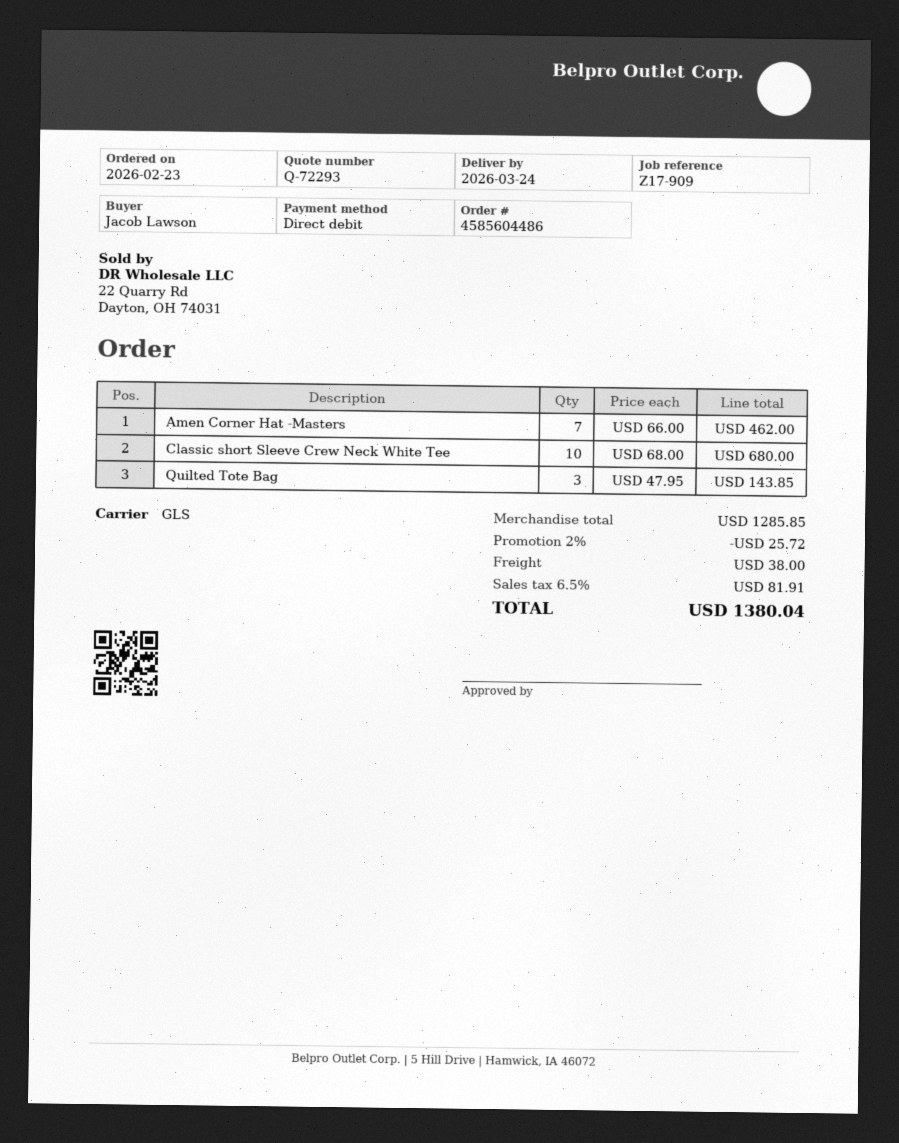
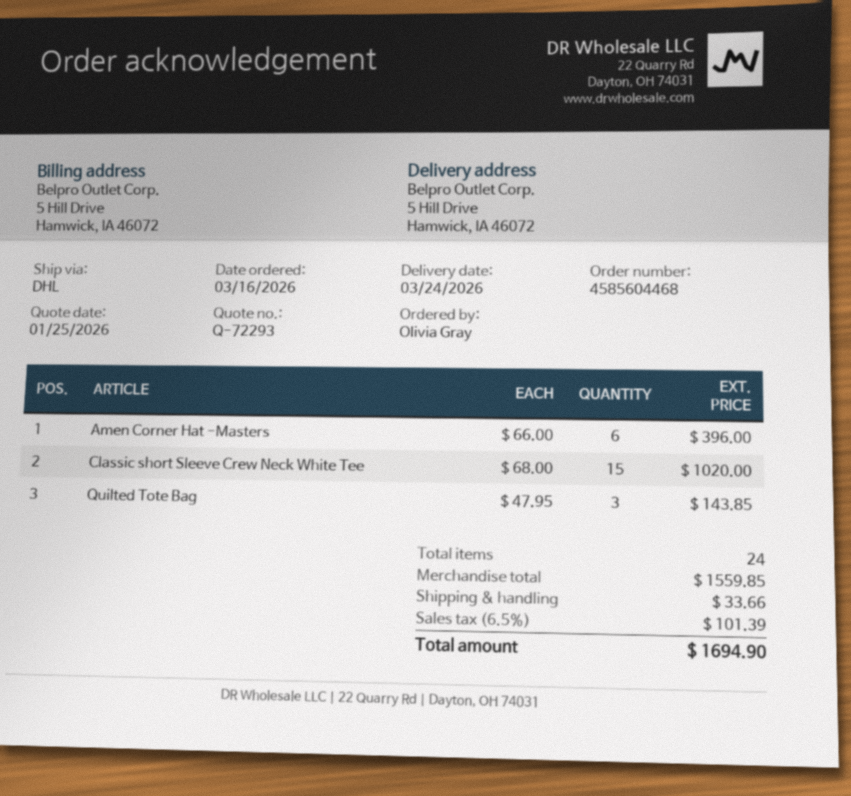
order number: 4585604486 -> 4585604468
order date: 2026-02-23 -> 2026-03-16
ordered by: Jacob Lawson -> Olivia Gray
shipping method: GLS -> DHL
Amen Corner Hat -Masters: 7 x 66.00 = 462.00 -> 6 x 66.00 = 396.00
Classic short Sleeve Crew Neck White Tee: 10 x 68.00 = 680.00 -> 15 x 68.00 = 1020.00
subtotal: 1285.85 -> 1559.85
discount: 2% = 25.72 -> none
shipping: 38.00 -> 33.66
tax: 6.5% = 81.91 -> 6.5% = 101.39
total: 1380.04 -> 1694.90

